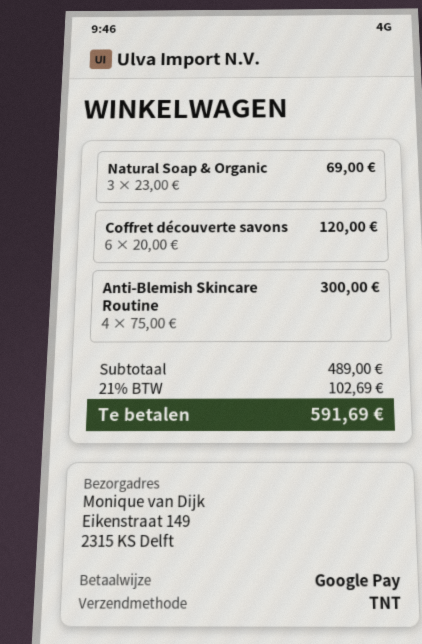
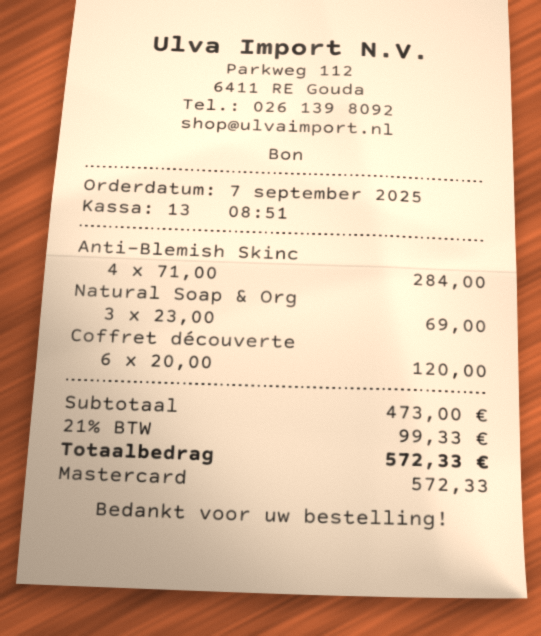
payment method: Google Pay -> Mastercard
Anti-Blemish Skincare Routine: 4 x 75.00 = 300.00 -> 4 x 71.00 = 284.00
subtotal: 489.00 -> 473.00
tax: 21% = 102.69 -> 21% = 99.33
total: 591.69 -> 572.33

